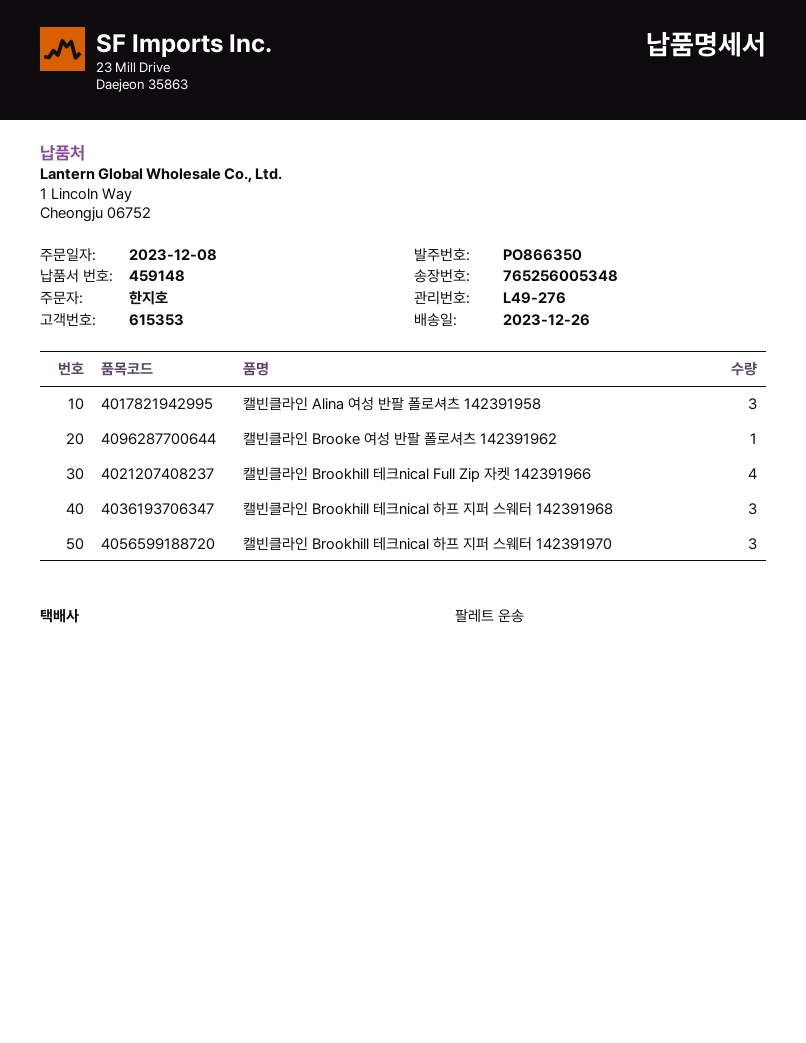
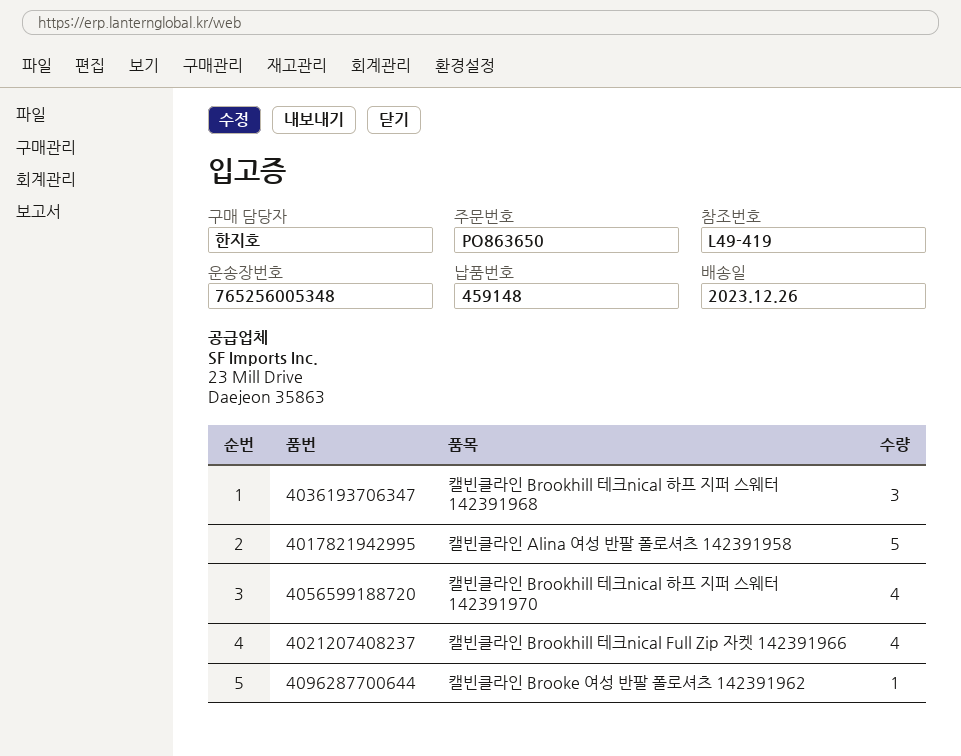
order number: PO866350 -> PO863650
reference: L49-276 -> L49-419
캘빈클라인 Alina 여성 반팔 폴로셔츠 142391958: 3 -> 5
캘빈클라인 Brookhill 테크nical 하프 지퍼 스웨터 142391970: 3 -> 4

